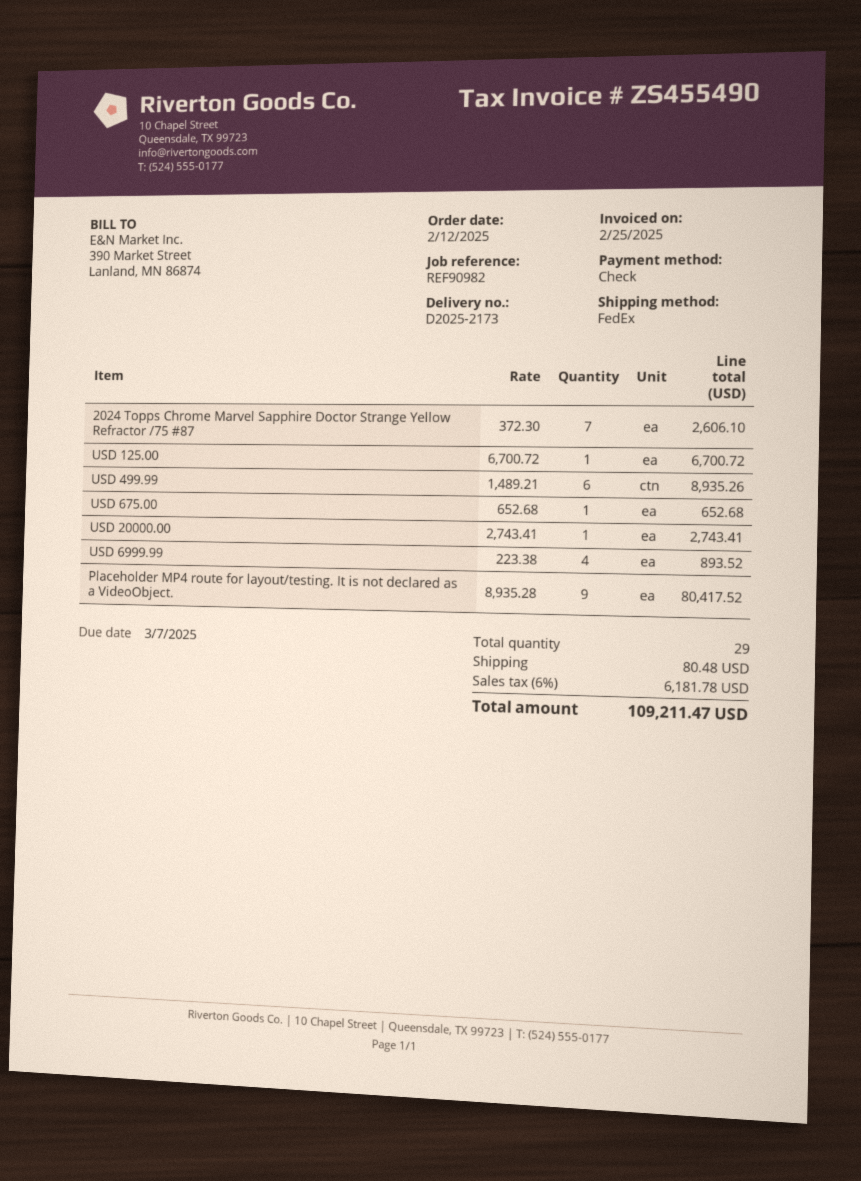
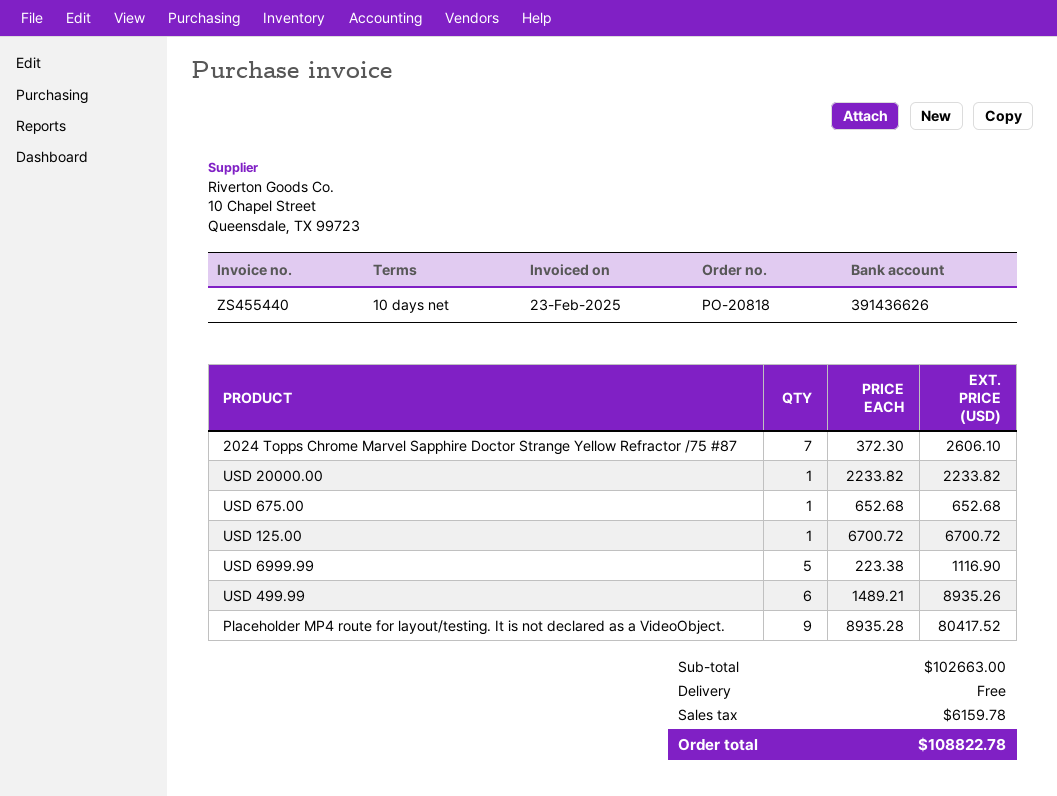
invoice number: ZS455490 -> ZS455440
invoice date: 2025-02-25 -> 2025-02-23
USD 20000.00: 1 x 2743.41 = 2743.41 -> 1 x 2233.82 = 2233.82
USD 6999.99: 4 x 223.38 = 893.52 -> 5 x 223.38 = 1116.90
shipping: 80.48 -> 0.00
tax: 6181.78 -> 6159.78
total: 109211.47 -> 108822.78

